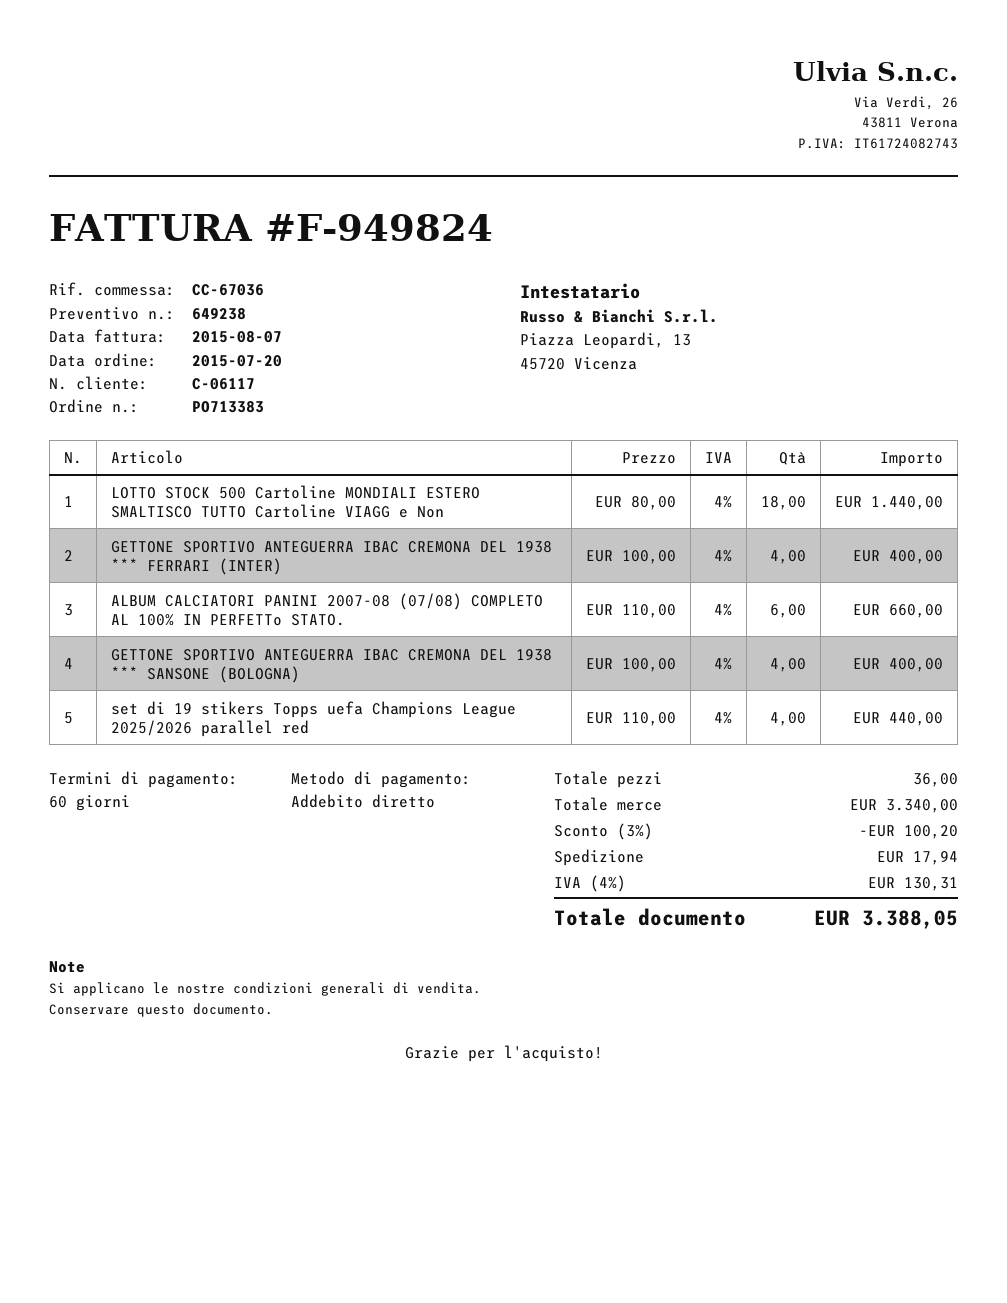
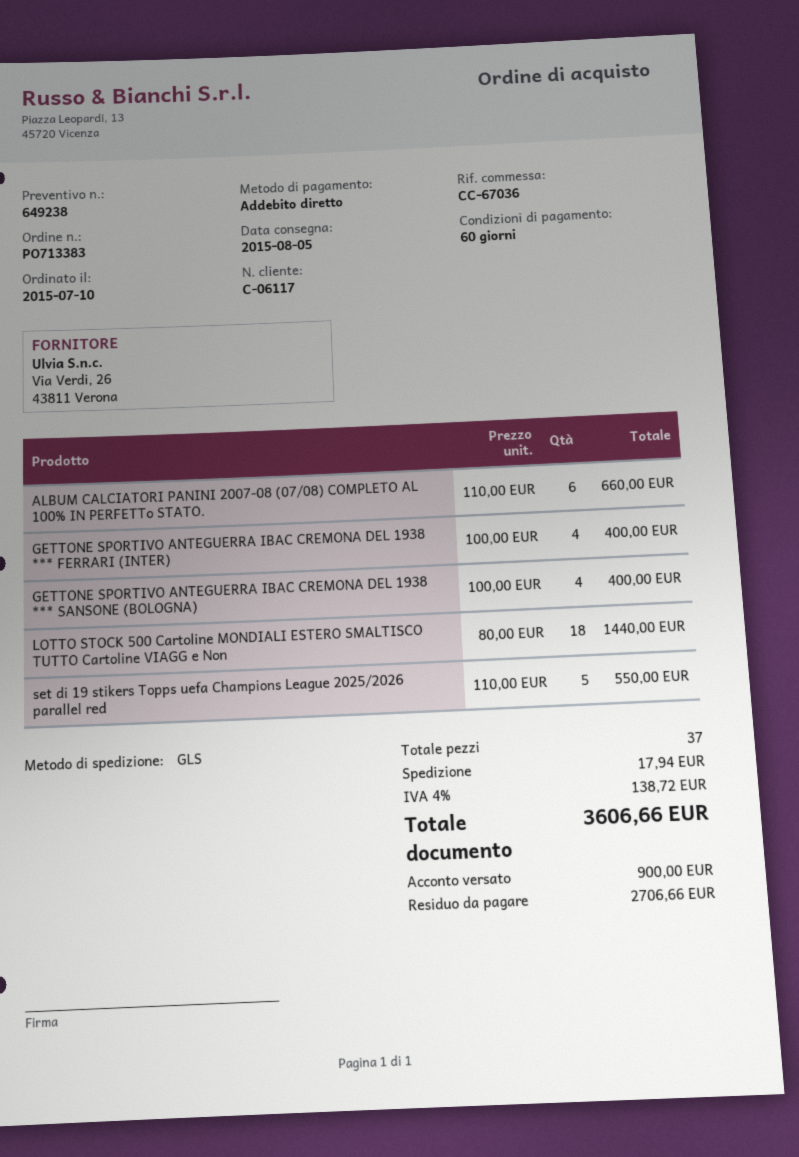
order date: 2015-07-20 -> 2015-07-10
set di 19 stikers Topps uefa Champions League 2025/2026 parallel red: 4 x 110.00 = 440.00 -> 5 x 110.00 = 550.00
total quantity: 36 -> 37
discount: 3% = 100.20 -> none
tax: 4% = 130.31 -> 4% = 138.72
total: 3388.05 -> 3606.66

